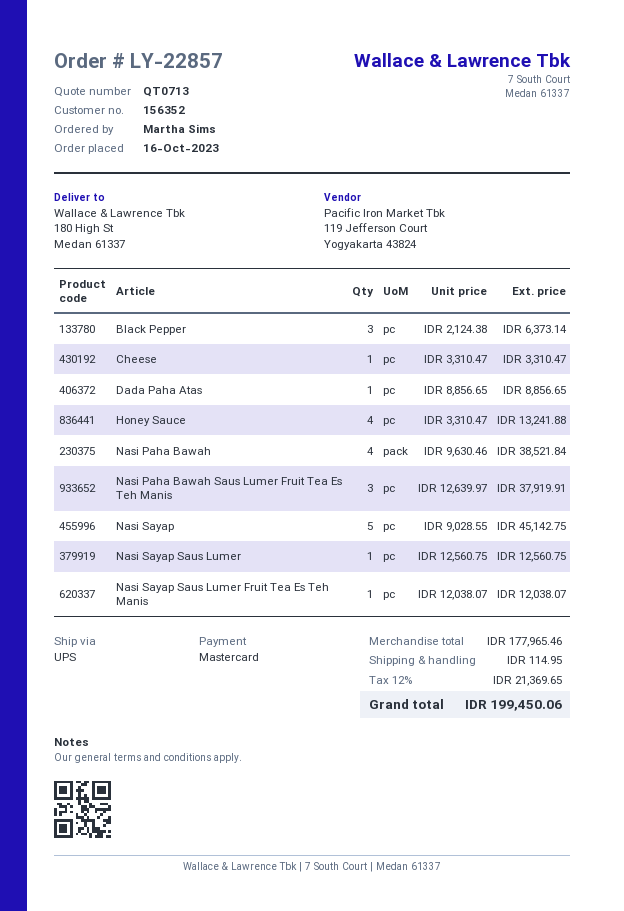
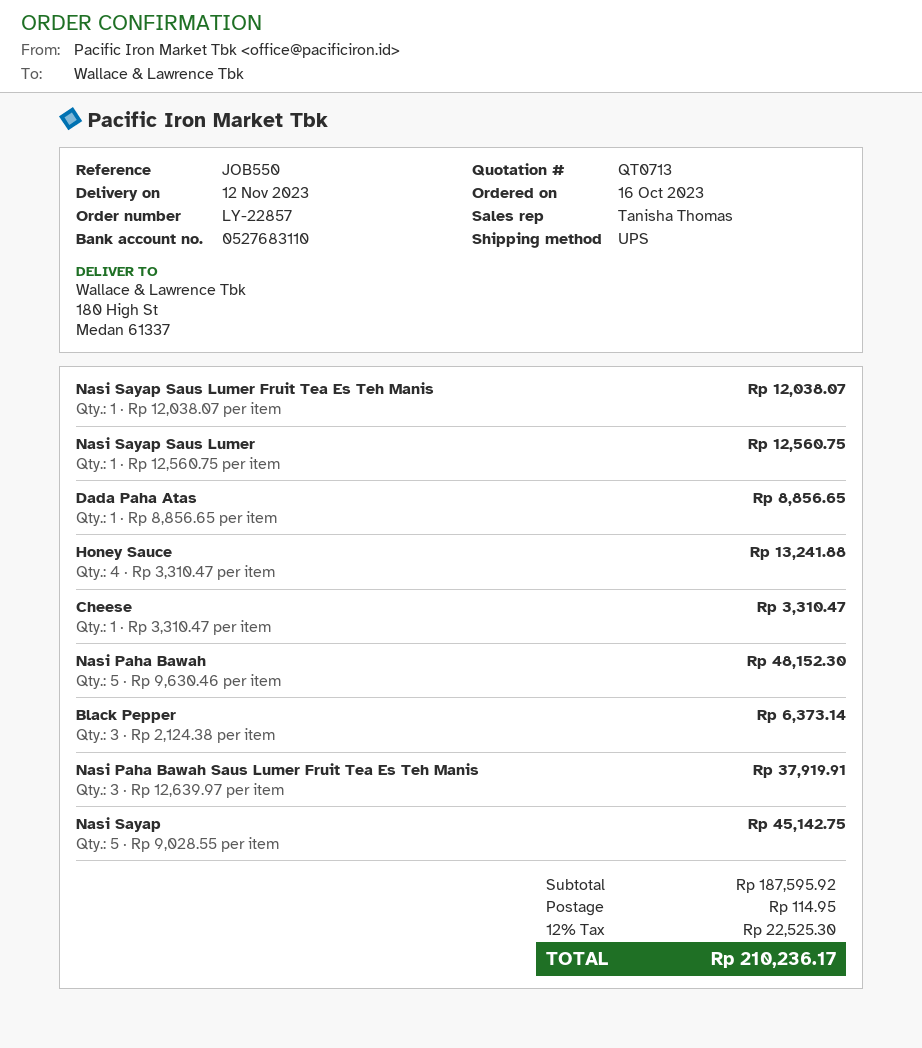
Nasi Paha Bawah: 4 x 9630.46 = 38521.84 -> 5 x 9630.46 = 48152.30
subtotal: 177965.46 -> 187595.92
tax: 12% = 21369.65 -> 12% = 22525.30
total: 199450.06 -> 210236.17

